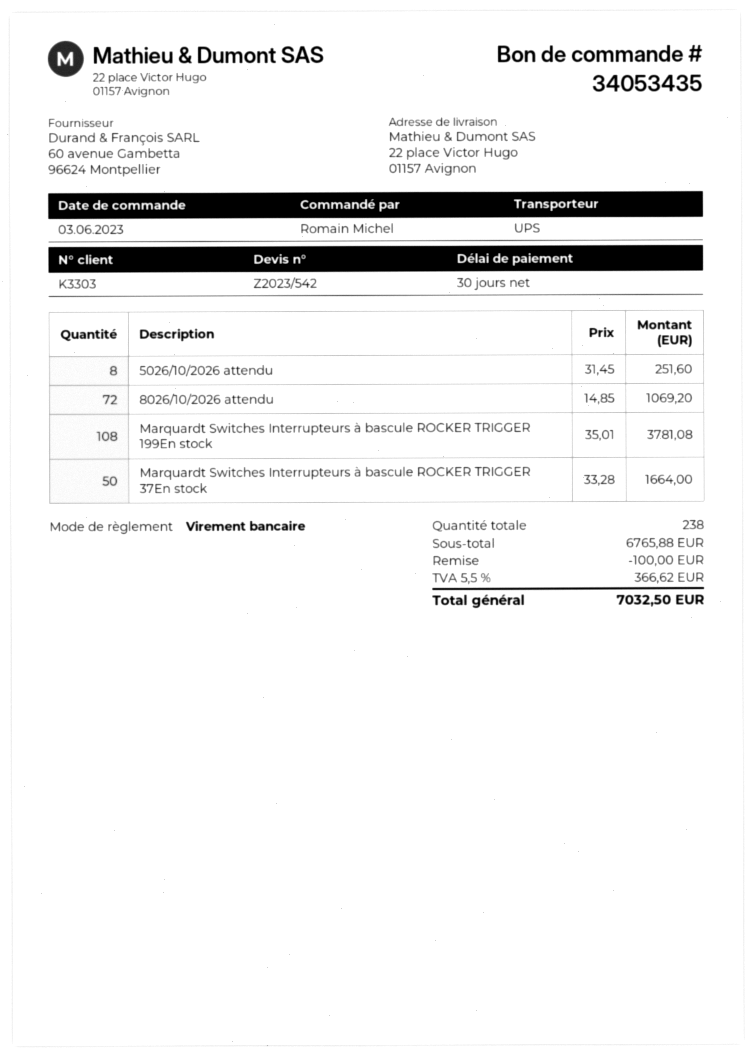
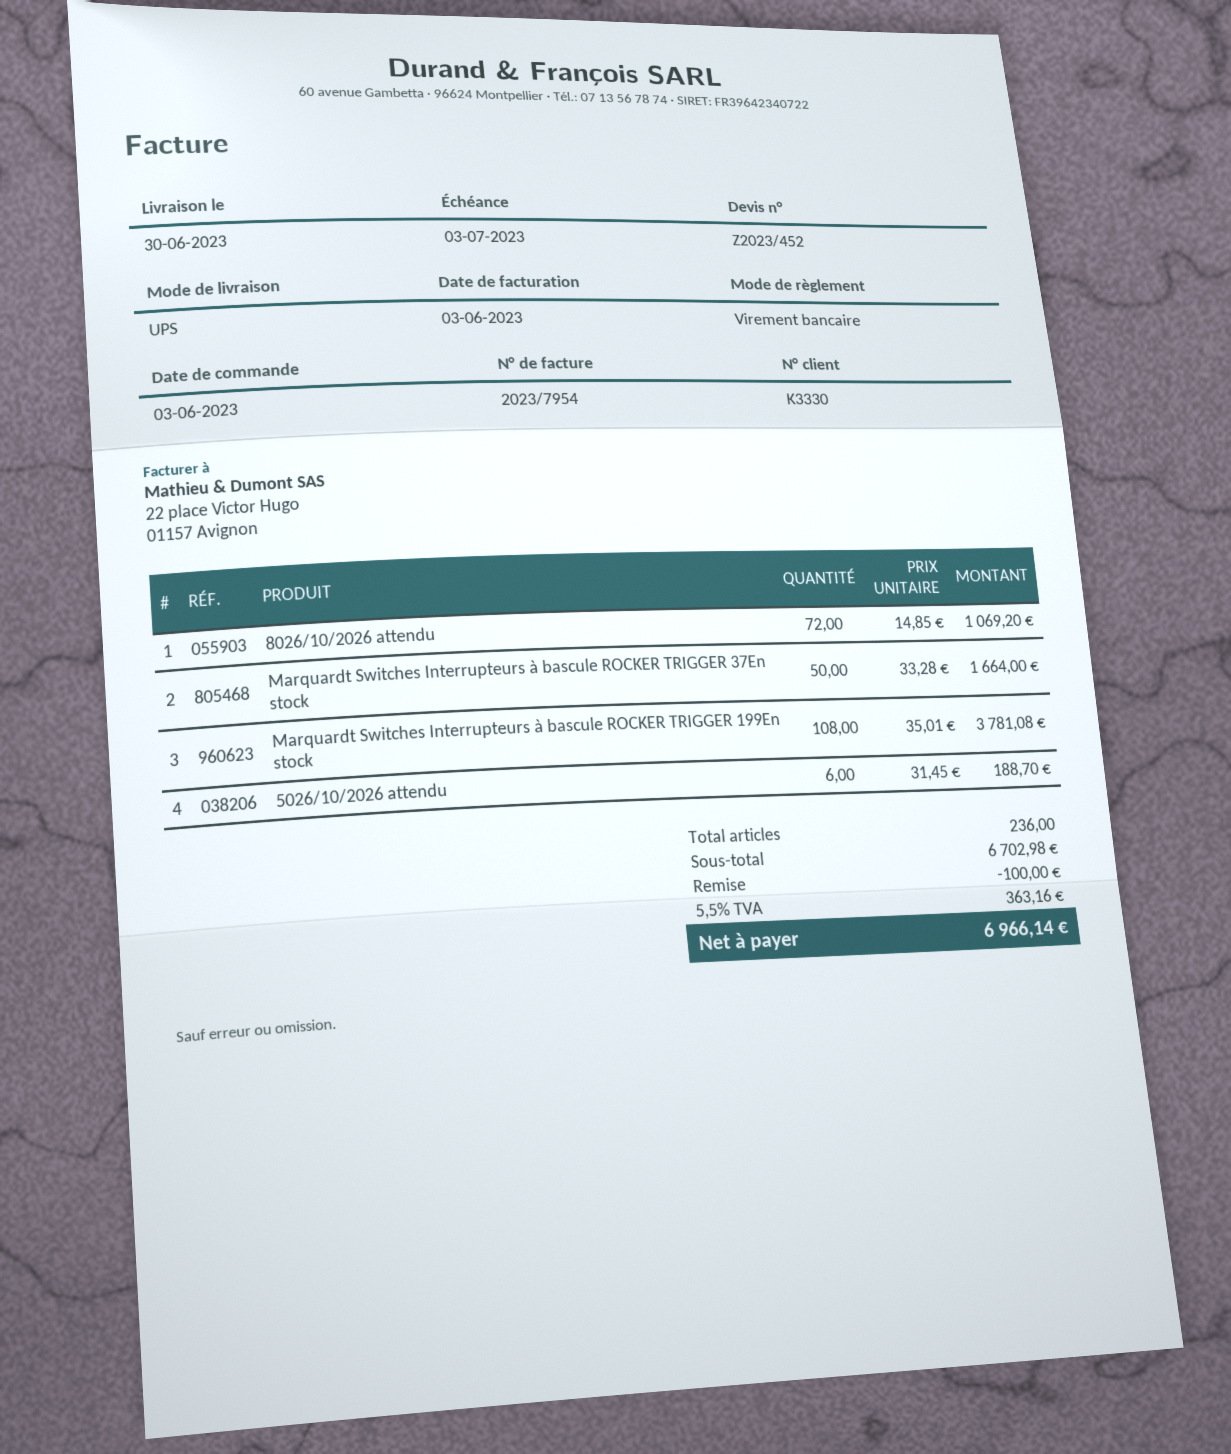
quote number: Z2023/542 -> Z2023/452
customer number: K3303 -> K3330
5026/10/2026 attendu: 8 x 31.45 = 251.60 -> 6 x 31.45 = 188.70
total quantity: 238 -> 236
subtotal: 6765.88 -> 6702.98
tax: 5.5% = 366.62 -> 5.5% = 363.16
total: 7032.50 -> 6966.14

